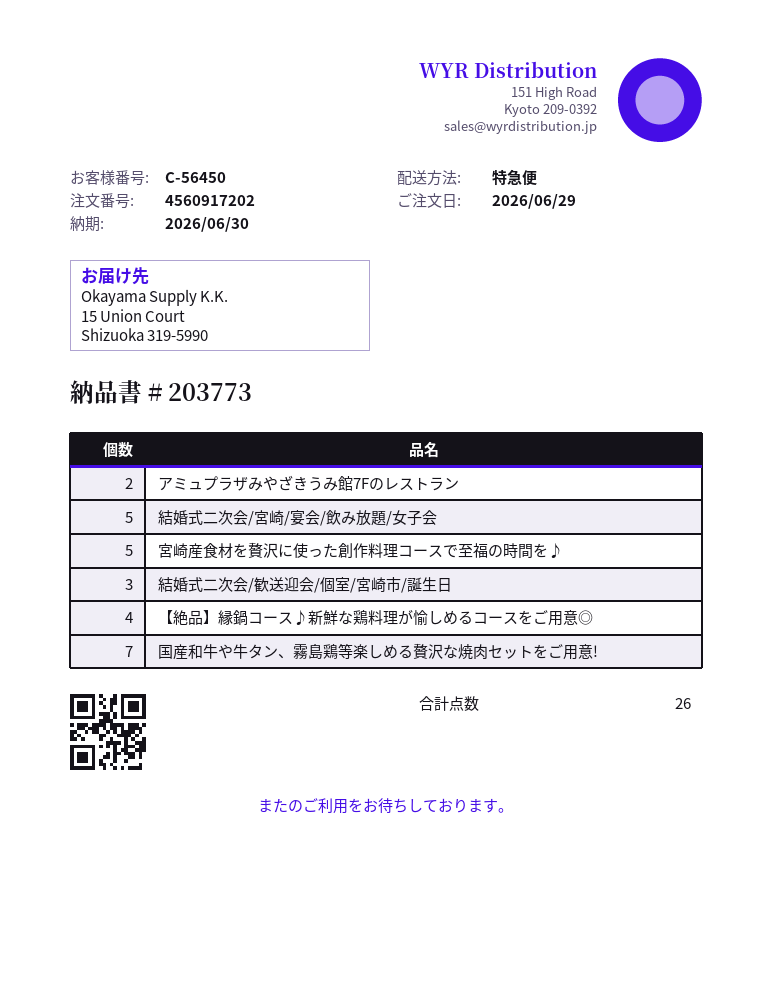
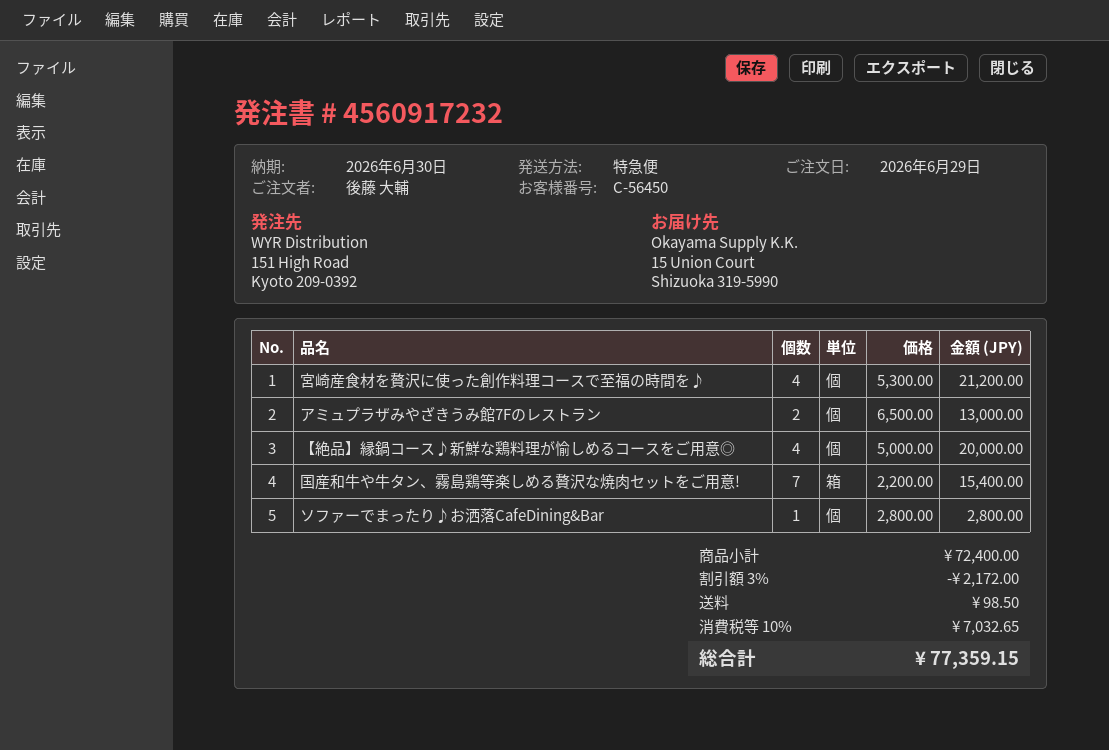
order number: 4560917202 -> 4560917232
結婚式二次会/宮崎/宴会/飲み放題/女子会: 5 -> none
宮崎産食材を贅沢に使った創作料理コースで至福の時間を♪: 5 -> 4
結婚式二次会/歓送迎会/個室/宮崎市/誕生日: 3 -> none
ソファーでまったり♪お洒落CafeDining&Bar: none -> 1

